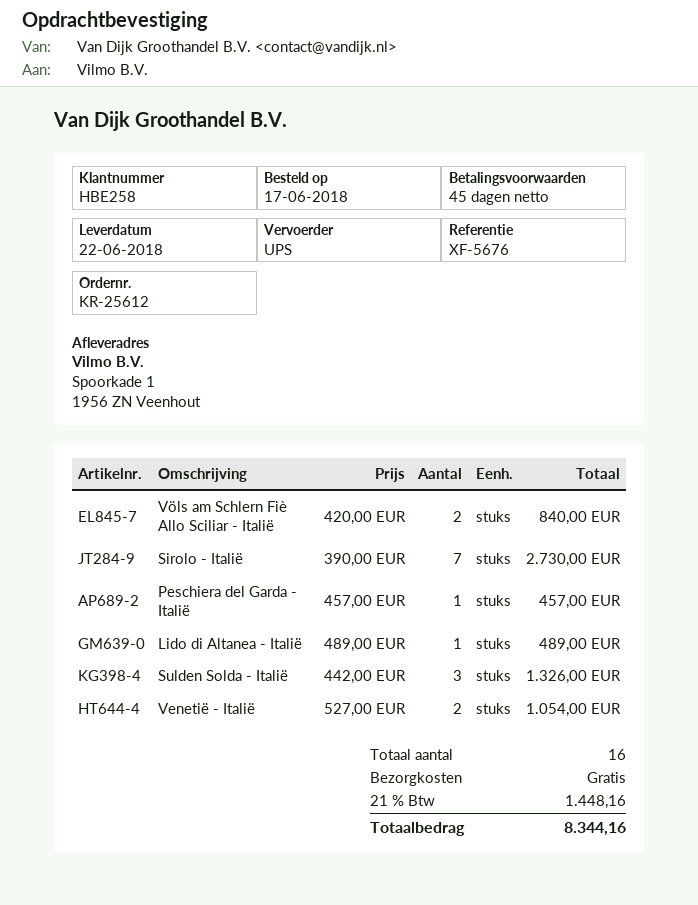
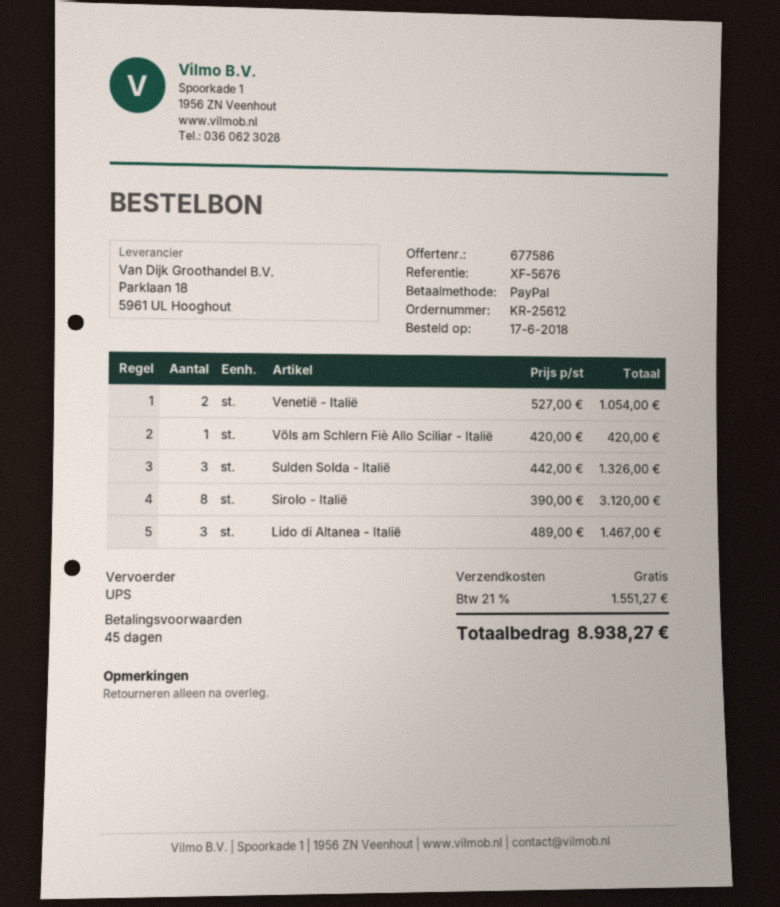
Völs am Schlern Fiè Allo Sciliar - Italië: 2 x 420.00 = 840.00 -> 1 x 420.00 = 420.00
Sirolo - Italië: 7 x 390.00 = 2730.00 -> 8 x 390.00 = 3120.00
Peschiera del Garda - Italië: 1 x 457.00 = 457.00 -> none
Lido di Altanea - Italië: 1 x 489.00 = 489.00 -> 3 x 489.00 = 1467.00
tax: 21% = 1448.16 -> 21% = 1551.27
total: 8344.16 -> 8938.27

